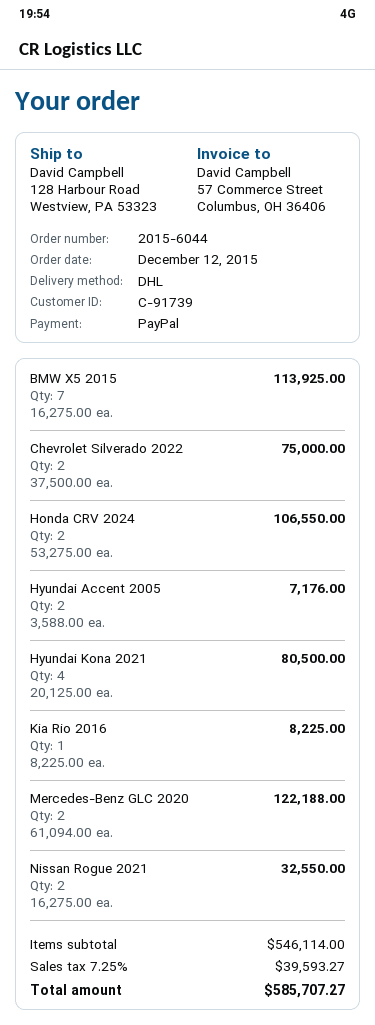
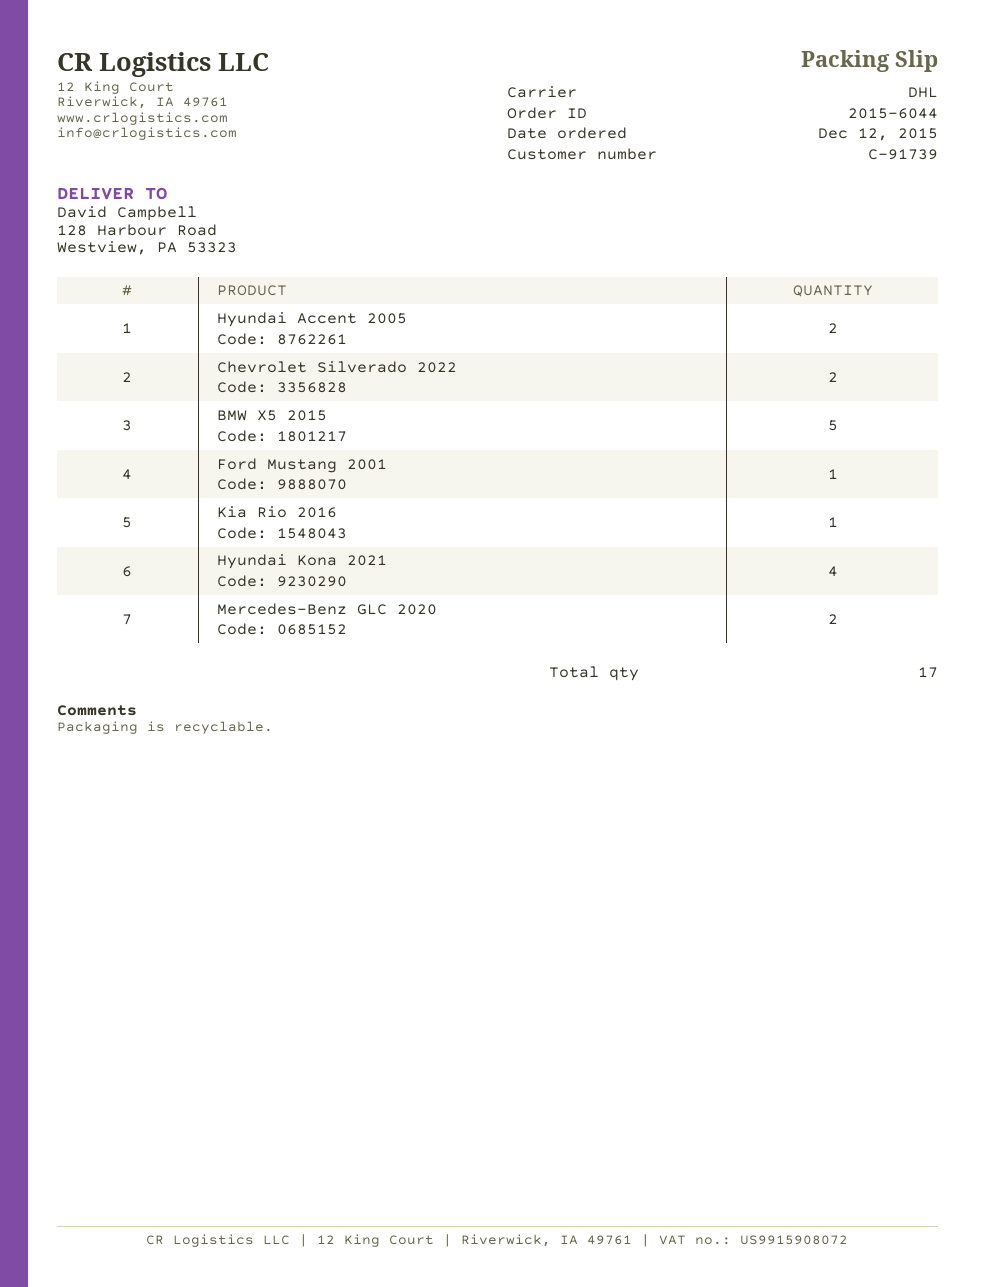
BMW X5 2015: 7 -> 5
Honda CRV 2024: 2 -> none
Nissan Rogue 2021: 2 -> none
Ford Mustang 2001: none -> 1

